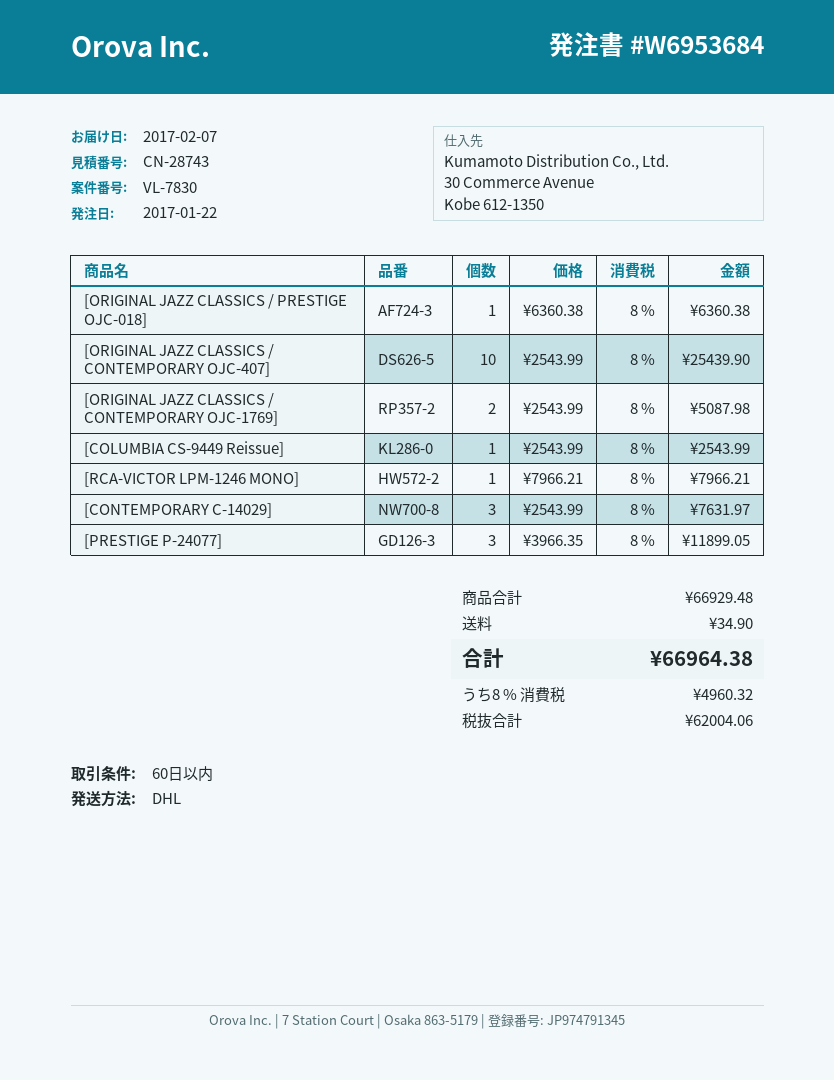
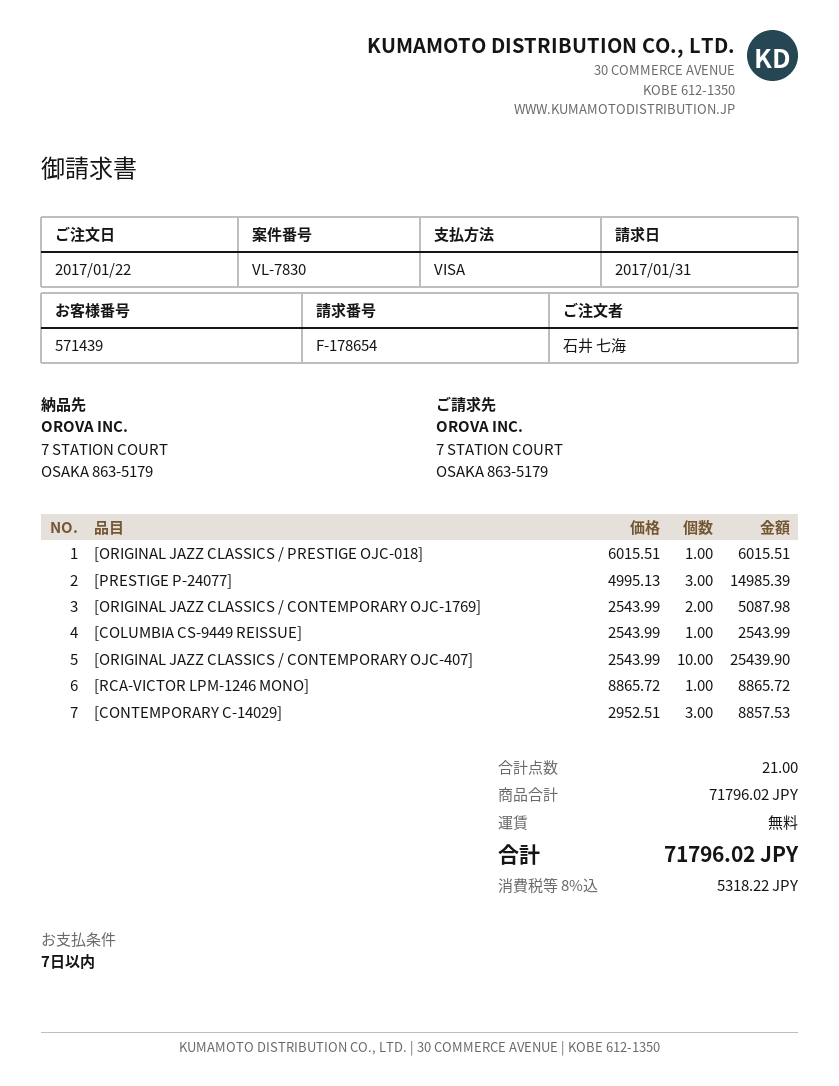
payment terms: 60 days -> 7 days
[ORIGINAL JAZZ CLASSICS / PRESTIGE OJC-018]: 1 x 6360.38 = 6360.38 -> 1 x 6015.51 = 6015.51
[RCA-VICTOR LPM-1246 MONO]: 1 x 7966.21 = 7966.21 -> 1 x 8865.72 = 8865.72
[CONTEMPORARY C-14029]: 3 x 2543.99 = 7631.97 -> 3 x 2952.51 = 8857.53
[PRESTIGE P-24077]: 3 x 3966.35 = 11899.05 -> 3 x 4995.13 = 14985.39
subtotal: 66929.48 -> 71796.02
shipping: 34.90 -> 0.00
tax: 8% = 4960.32 -> 8% = 5318.22
total: 66964.38 -> 71796.02

